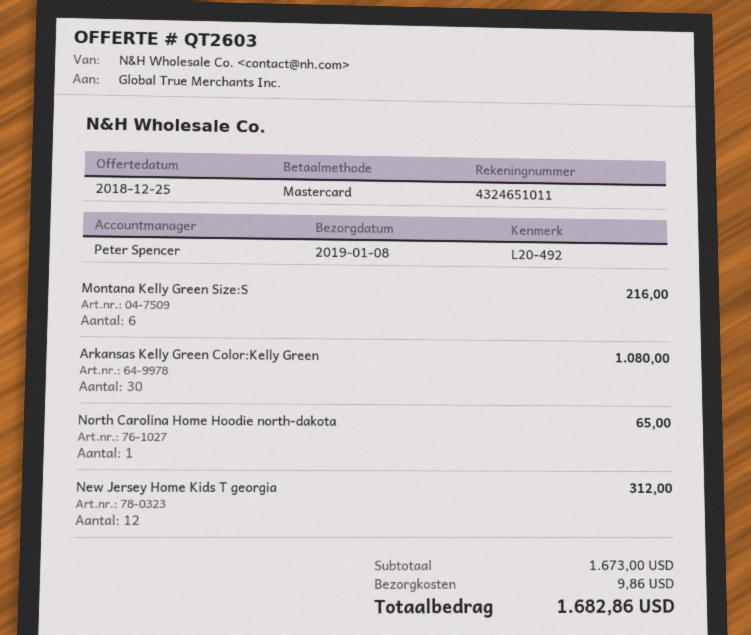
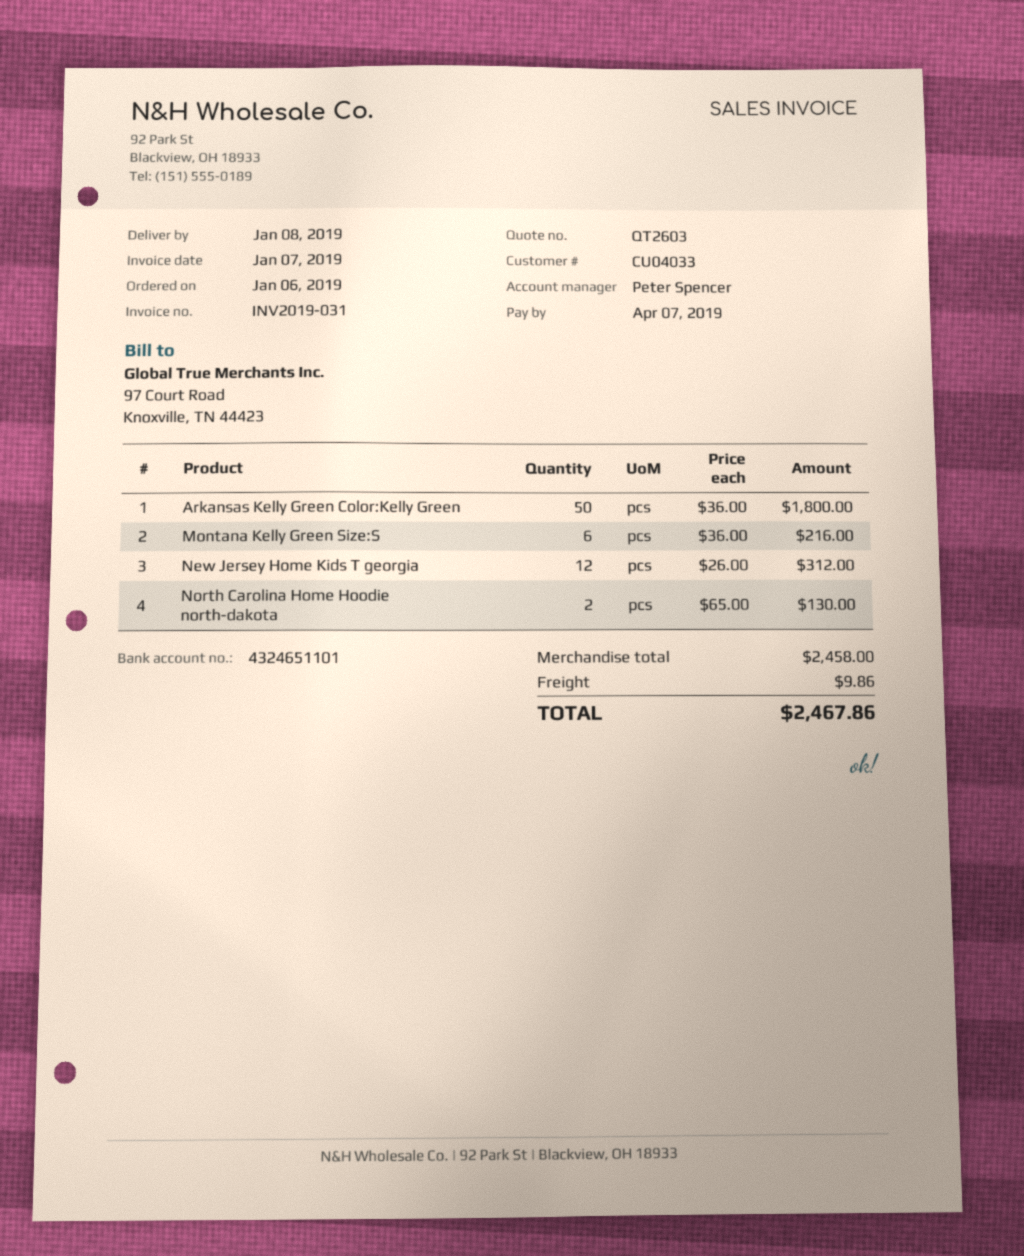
bank account: 4324651011 -> 4324651101
Arkansas Kelly Green Color:Kelly Green: 30 for 1080.00 -> 50 for 1800.00
North Carolina Home Hoodie north-dakota: 1 for 65.00 -> 2 for 130.00
subtotal: 1673.00 -> 2458.00
total: 1682.86 -> 2467.86

